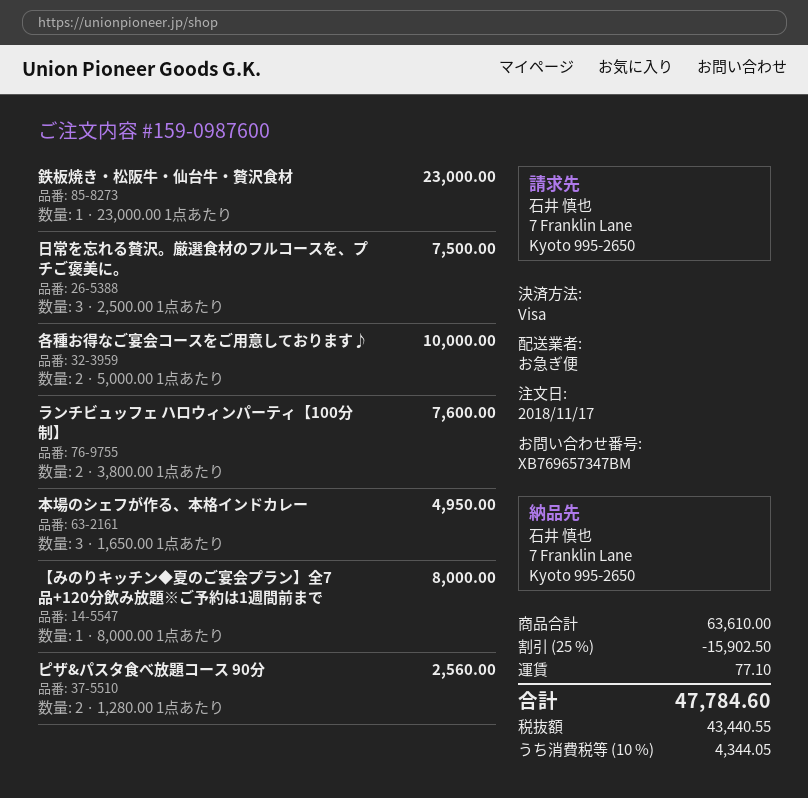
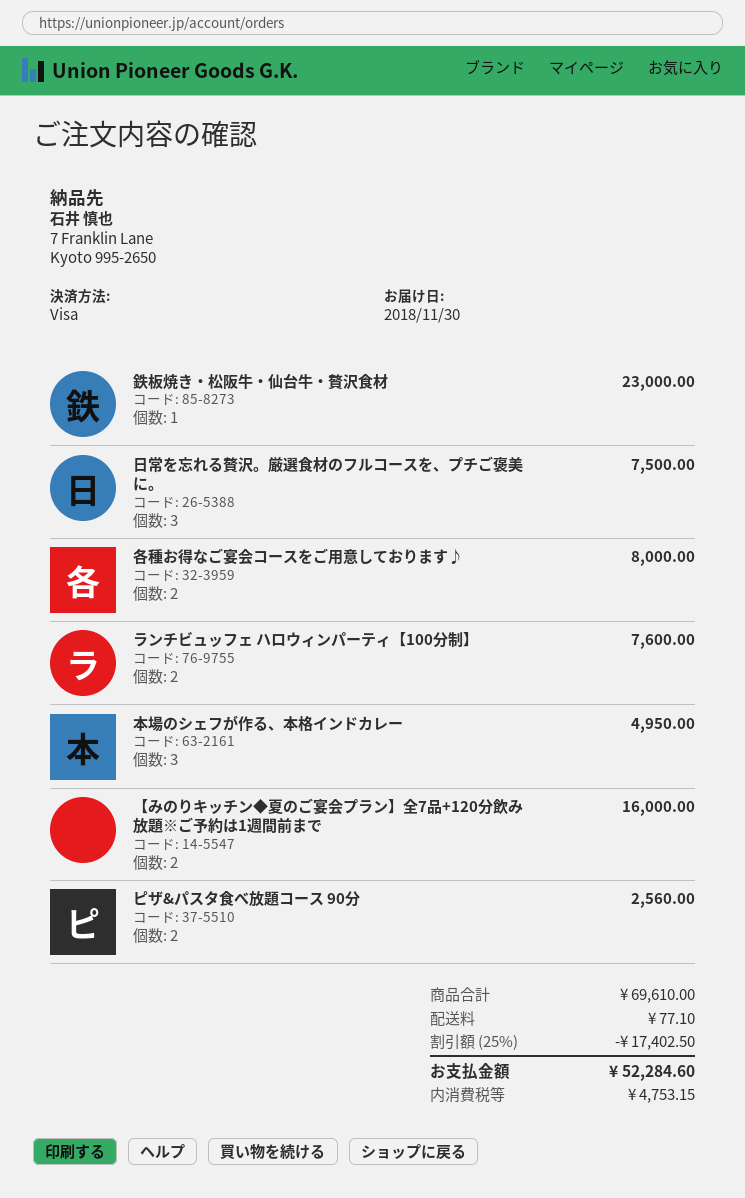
各種お得なご宴会コースをご用意しております♪: 2 for 10000.00 -> 2 for 8000.00
【みのりキッチン◆夏のご宴会プラン】全7品+120分飲み放題※ご予約は1週間前まで: 1 for 8000.00 -> 2 for 16000.00
subtotal: 63610.00 -> 69610.00
discount: 25% = 15902.50 -> 25% = 17402.50
tax: 4344.05 -> 4753.15
total: 47784.60 -> 52284.60

